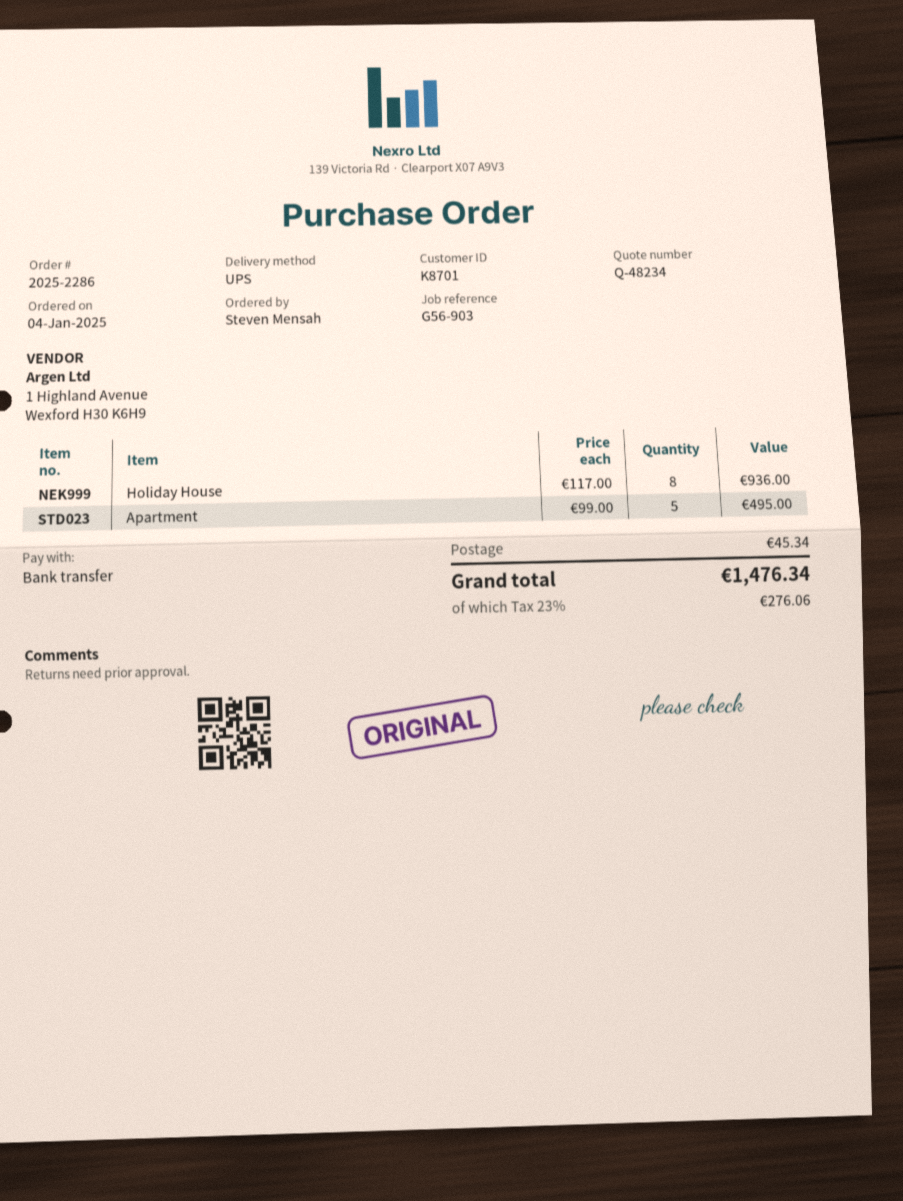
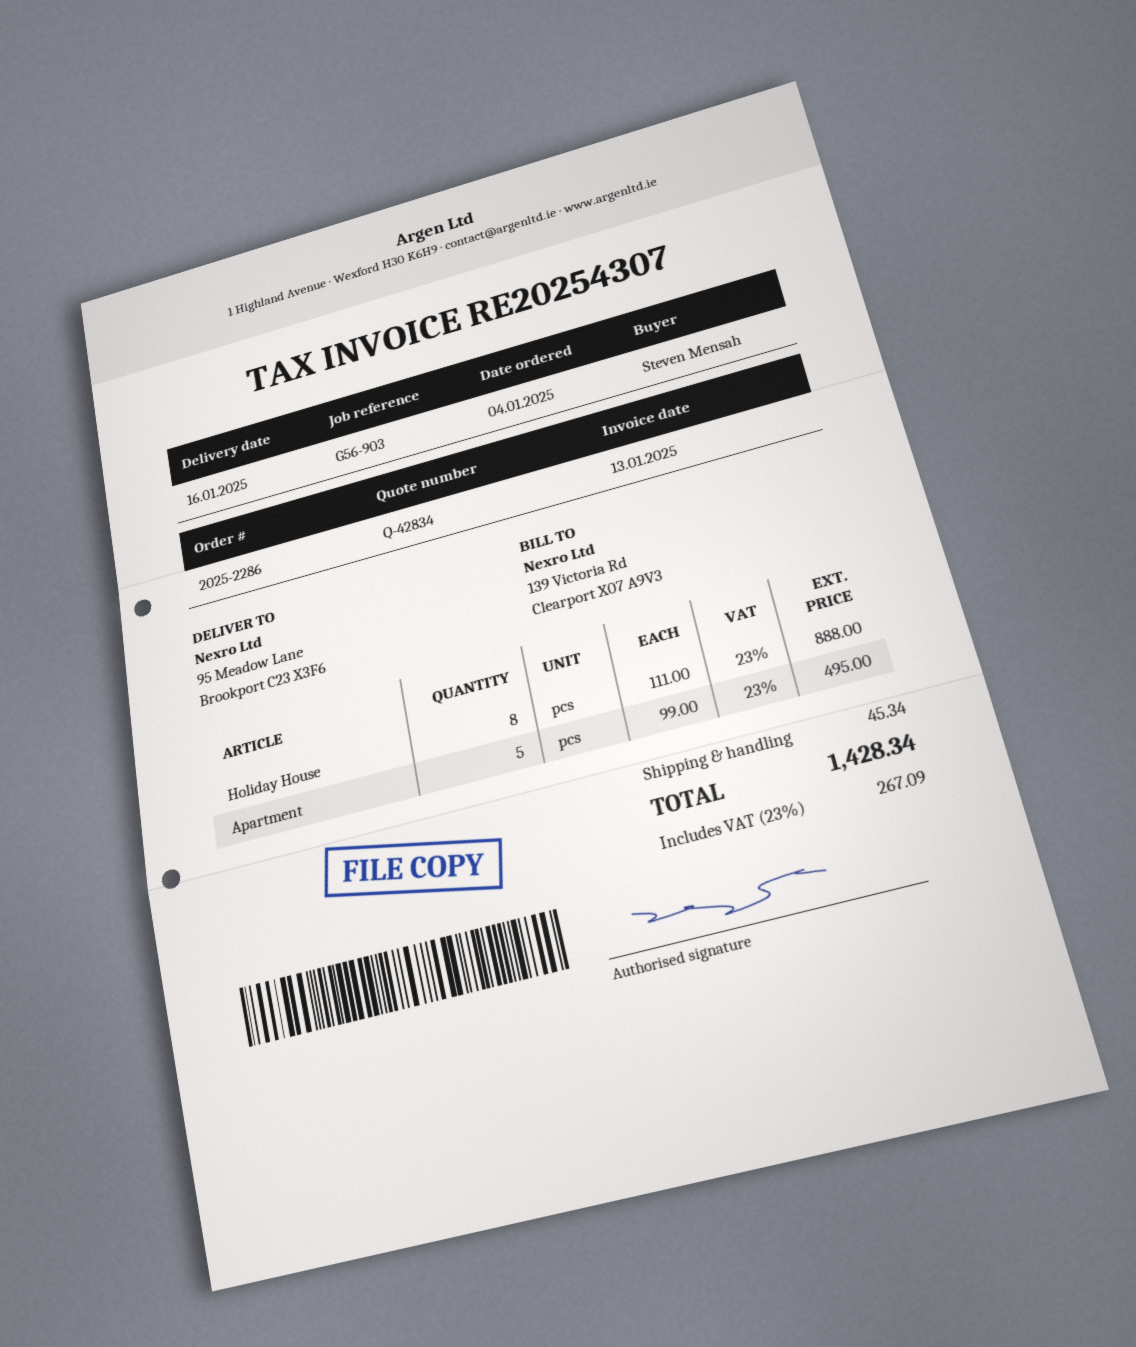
quote number: Q-48234 -> Q-42834
Holiday House: 8 x 117.00 = 936.00 -> 8 x 111.00 = 888.00
tax: 23% = 276.06 -> 23% = 267.09
total: 1476.34 -> 1428.34

